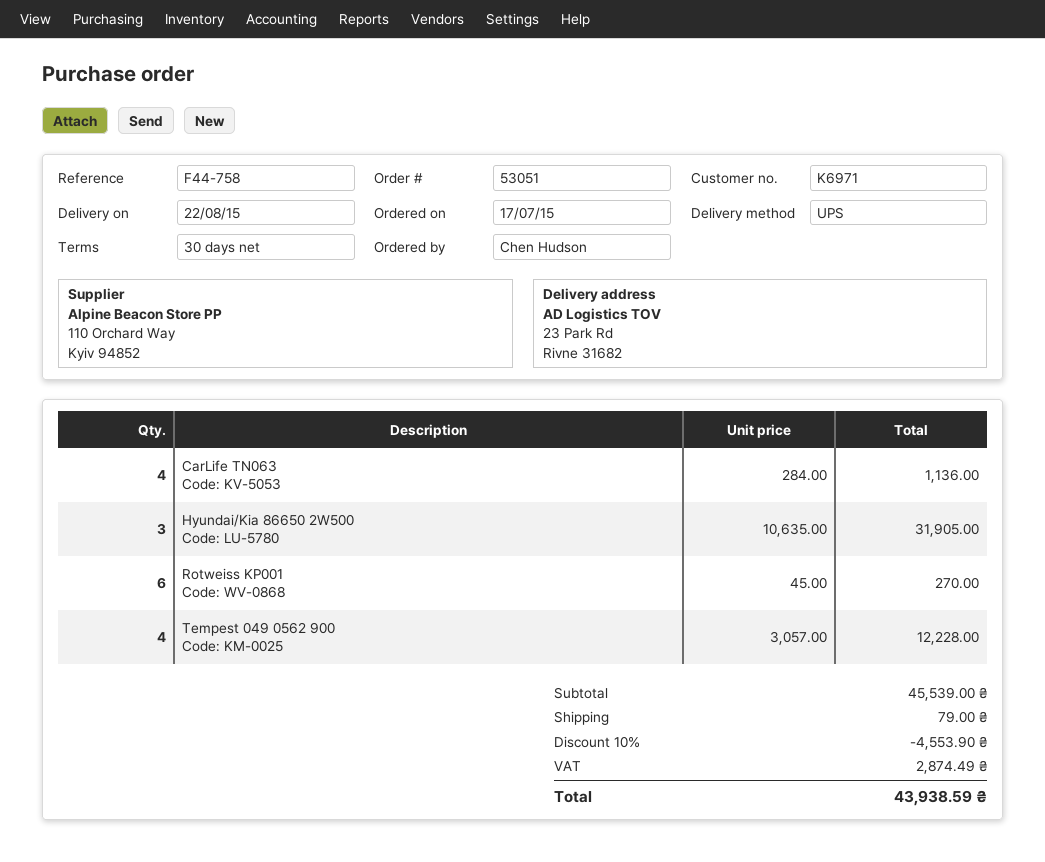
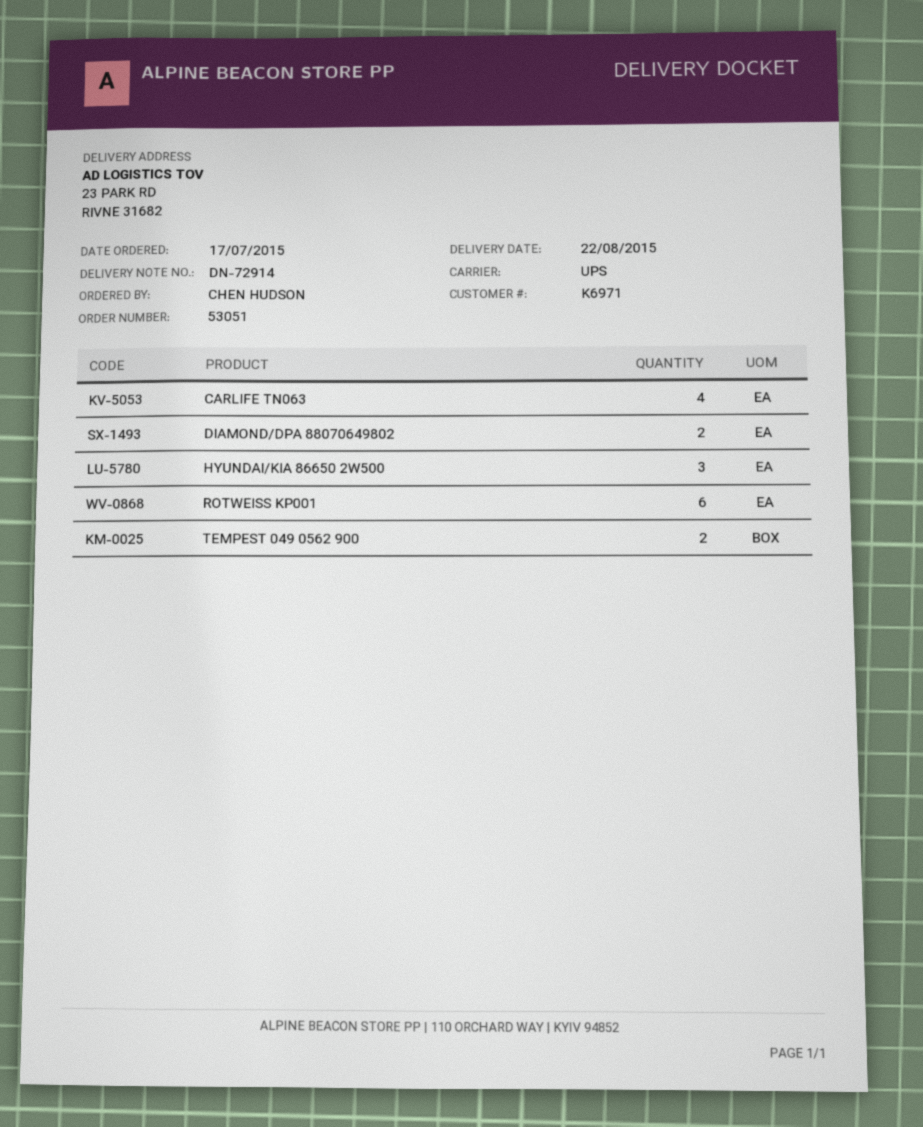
Tempest 049 0562 900: 4 -> 2
DIAMOND/DPA 88070649802: none -> 2

